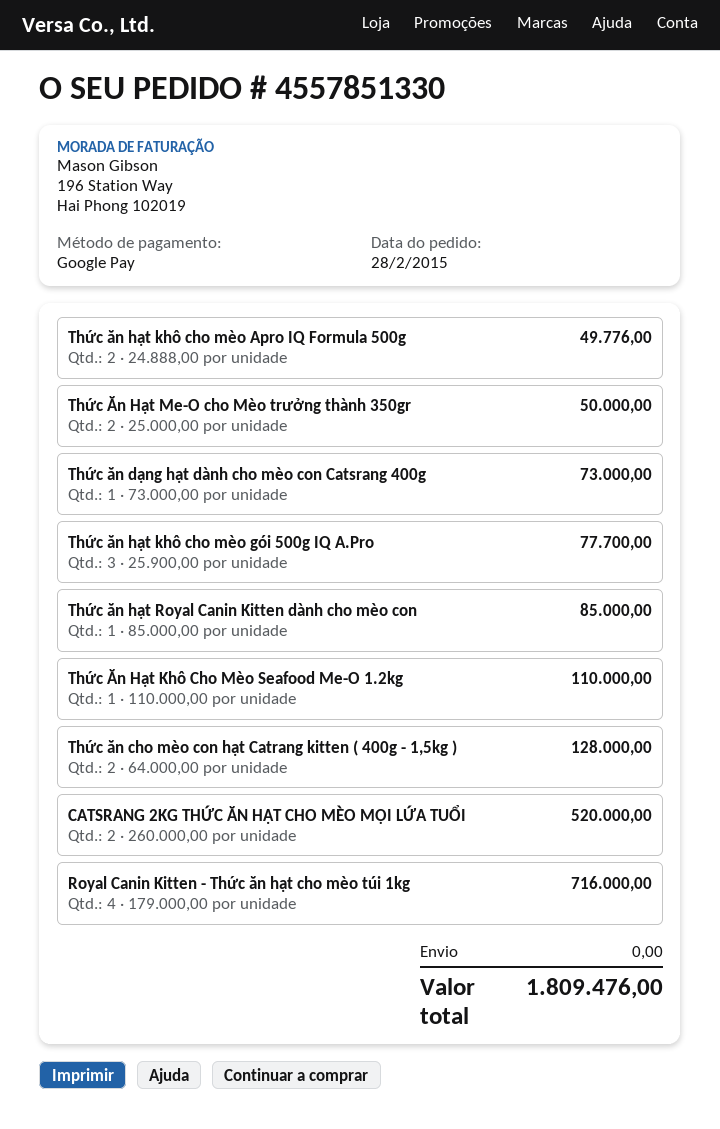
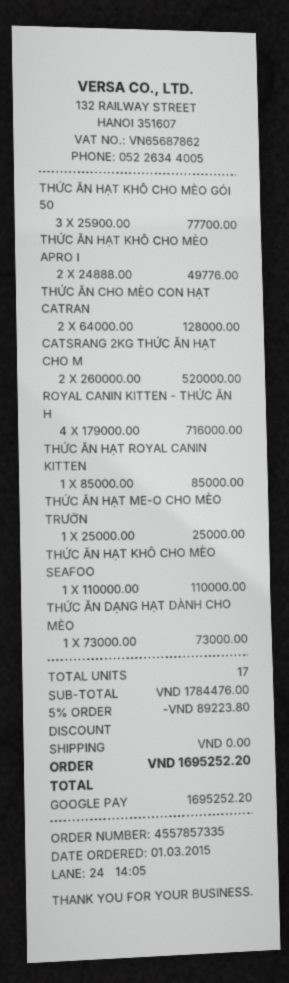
order number: 4557851330 -> 4557857335
order date: 2015-02-28 -> 2015-03-01
Thức Ăn Hạt Me-O cho Mèo trưởng thành 350gr: 2 x 25000.00 = 50000.00 -> 1 x 25000.00 = 25000.00
discount: none -> 5% = 89223.80
total: 1809476.00 -> 1695252.20

